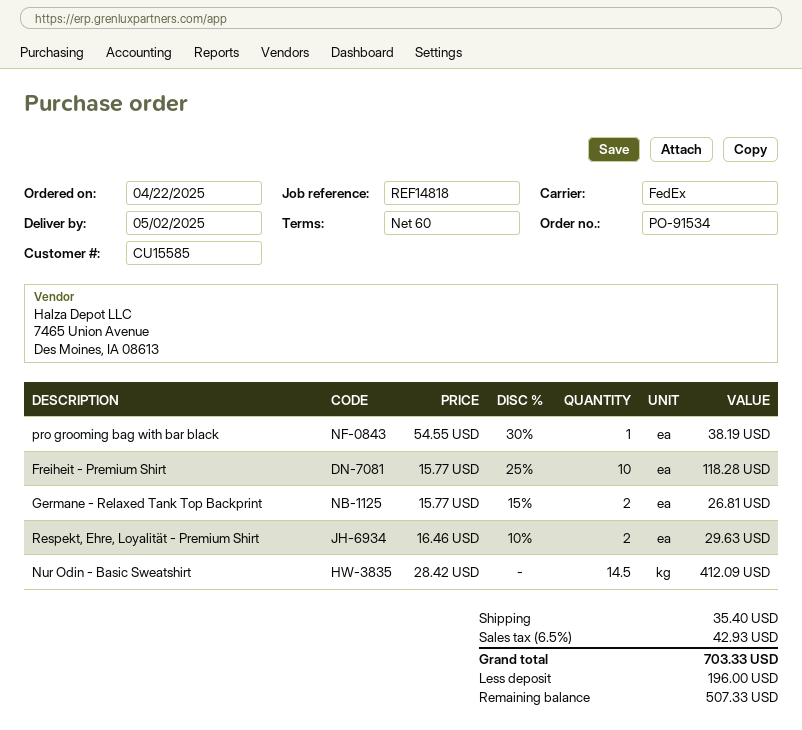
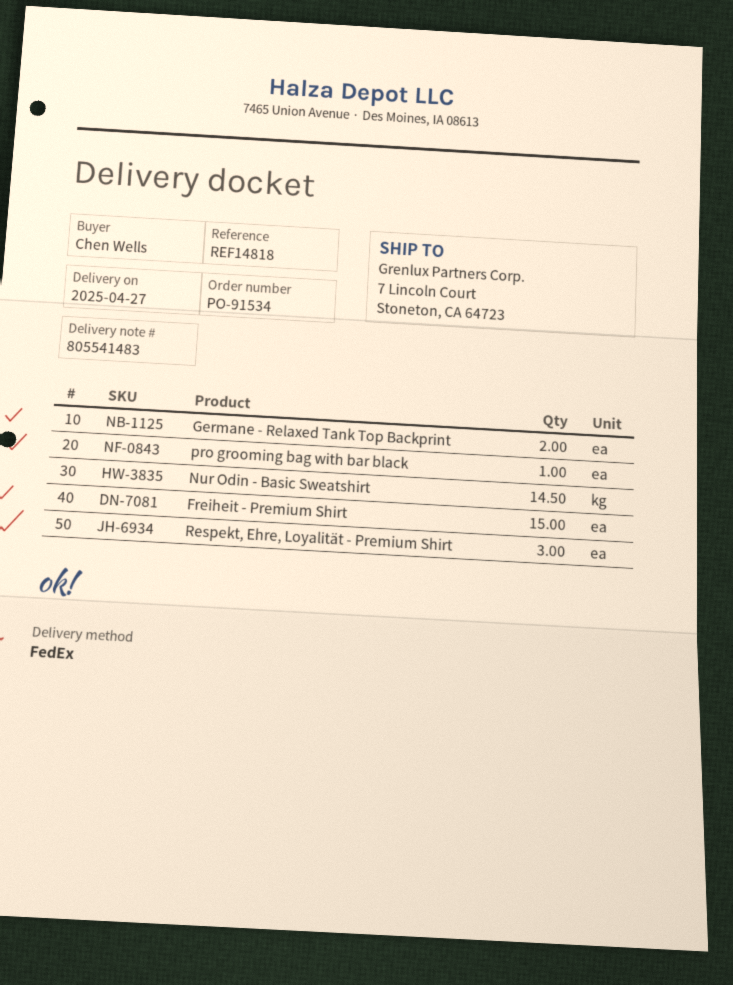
delivery date: 2025-05-02 -> 2025-04-27
Freiheit - Premium Shirt: 10 -> 15
Respekt, Ehre, Loyalität - Premium Shirt: 2 -> 3

